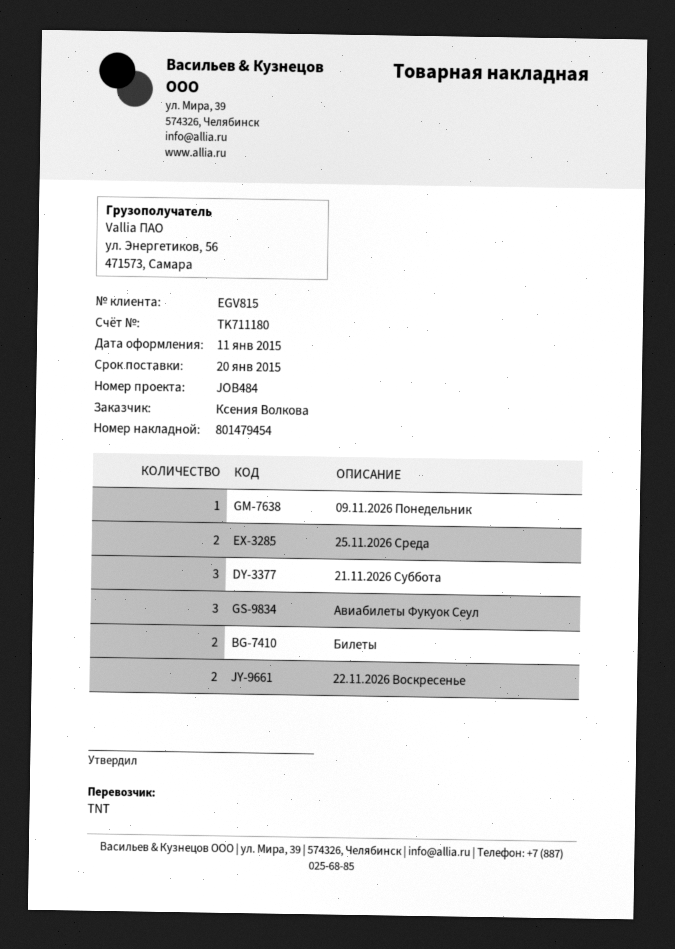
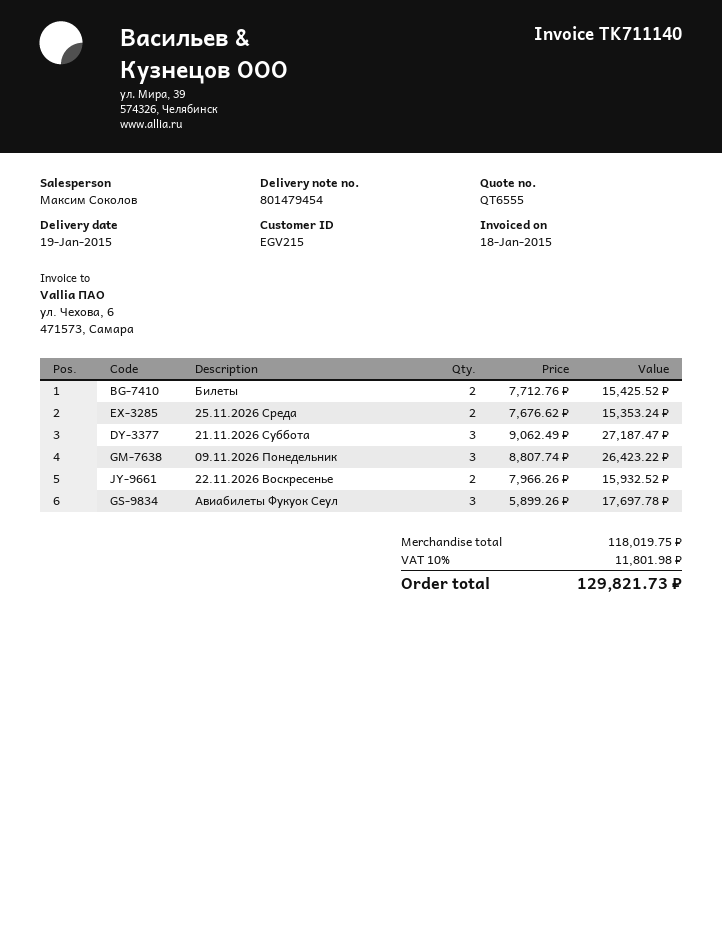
delivery date: 2015-01-20 -> 2015-01-19
invoice number: TK711180 -> TK711140
customer number: EGV815 -> EGV215
09.11.2026 Понедельник: 1 -> 3

